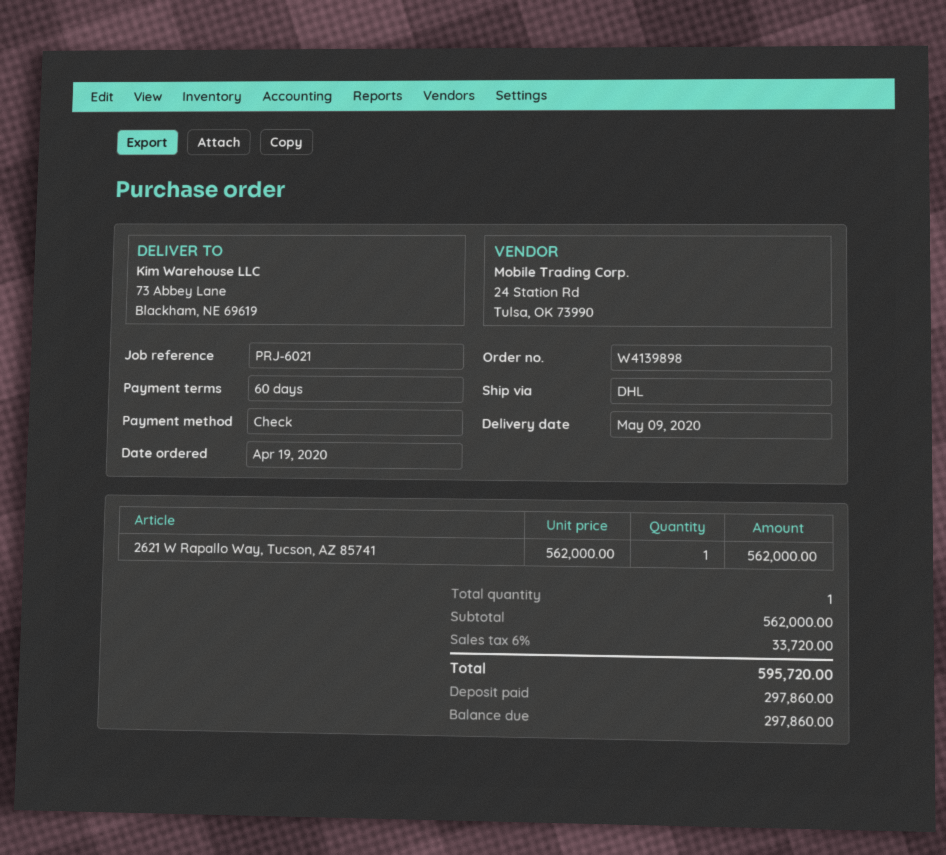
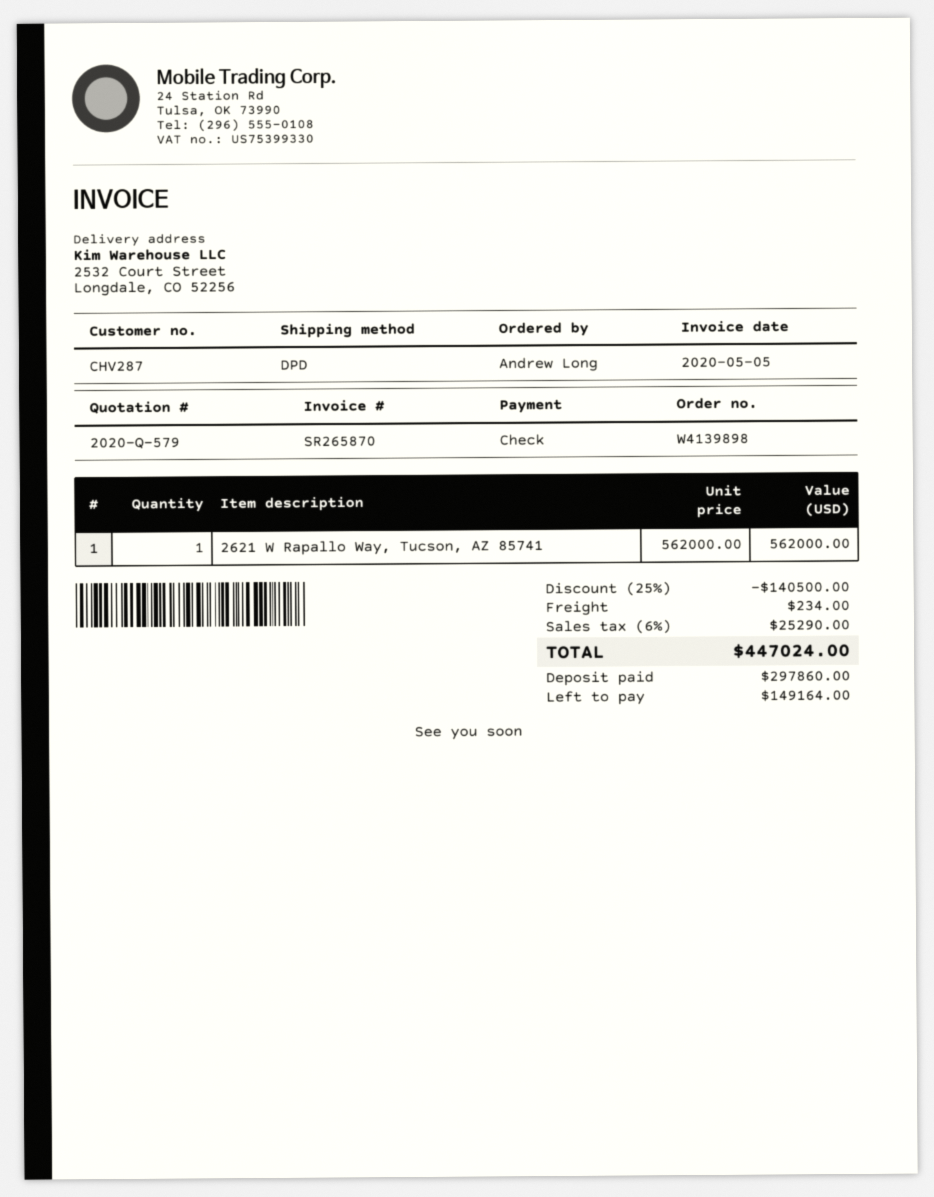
shipping method: DHL -> DPD
ship to: 73 Abbey Lane, Blackham, NE 69619 -> 2532 Court Street, Longdale, CO 52256
discount: none -> 25% = 140500.00
shipping: none -> 234.00
tax: 6% = 33720.00 -> 6% = 25290.00
total: 595720.00 -> 447024.00
balance: 297860.00 -> 149164.00

